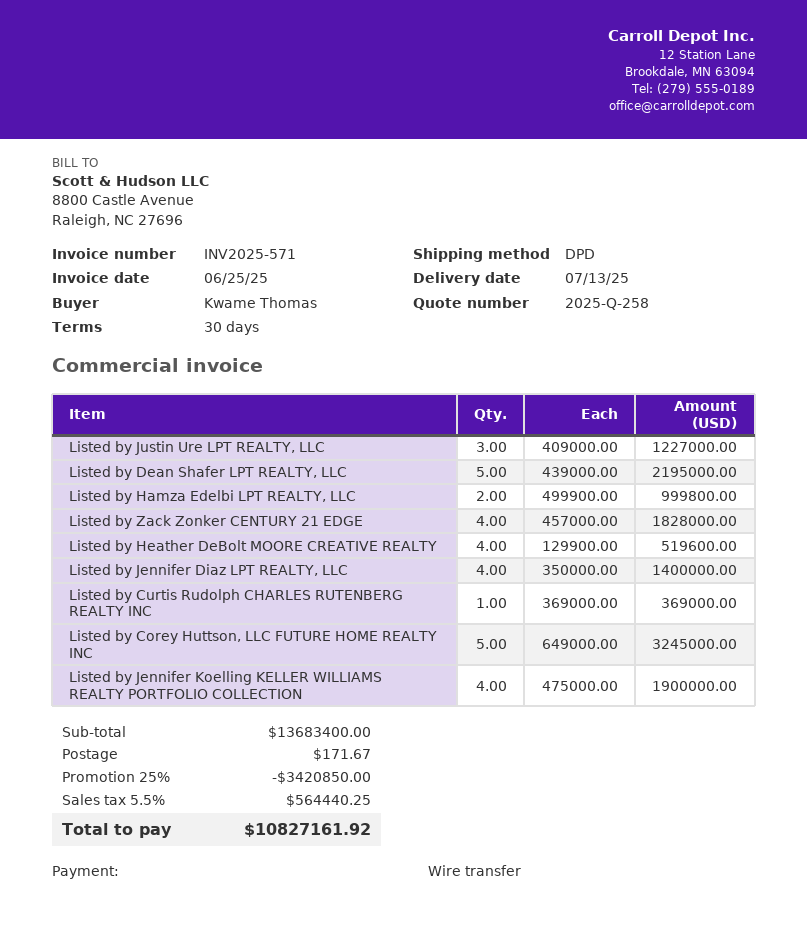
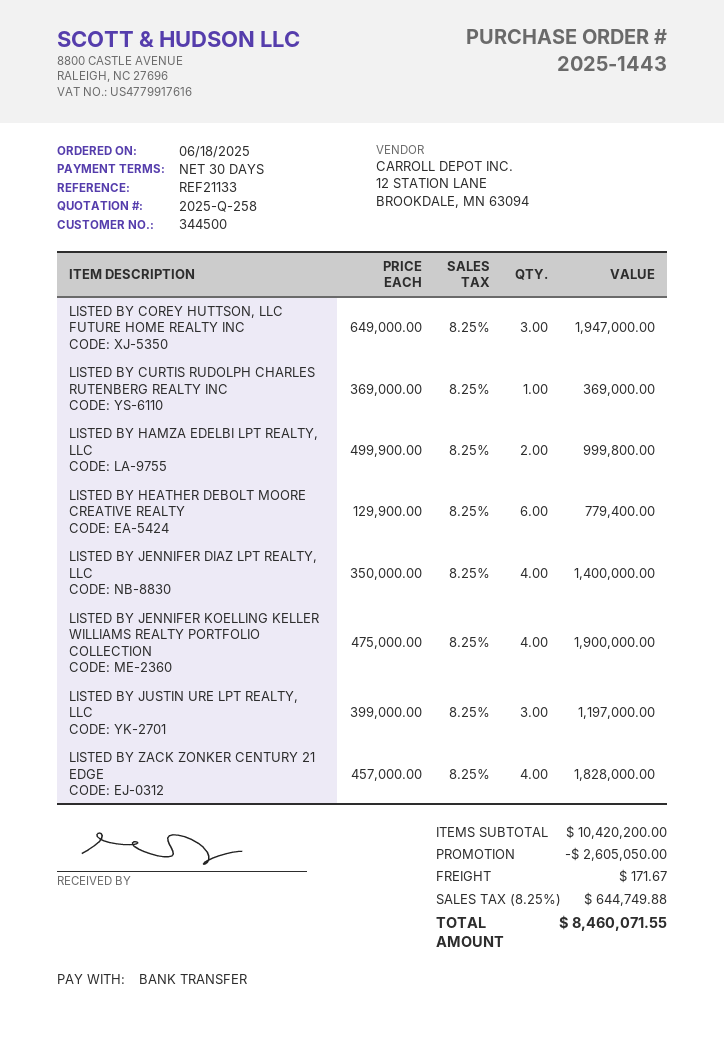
Listed by Justin Ure LPT REALTY, LLC: 3 x 409000.00 = 1227000.00 -> 3 x 399000.00 = 1197000.00
Listed by Dean Shafer LPT REALTY, LLC: 5 x 439000.00 = 2195000.00 -> none
Listed by Heather DeBolt MOORE CREATIVE REALTY: 4 x 129900.00 = 519600.00 -> 6 x 129900.00 = 779400.00
Listed by Corey Huttson, LLC FUTURE HOME REALTY INC: 5 x 649000.00 = 3245000.00 -> 3 x 649000.00 = 1947000.00
subtotal: 13683400.00 -> 10420200.00
discount: 3420850.00 -> 2605050.00
tax: 5.5% = 564440.25 -> 8.25% = 644749.88
total: 10827161.92 -> 8460071.55

